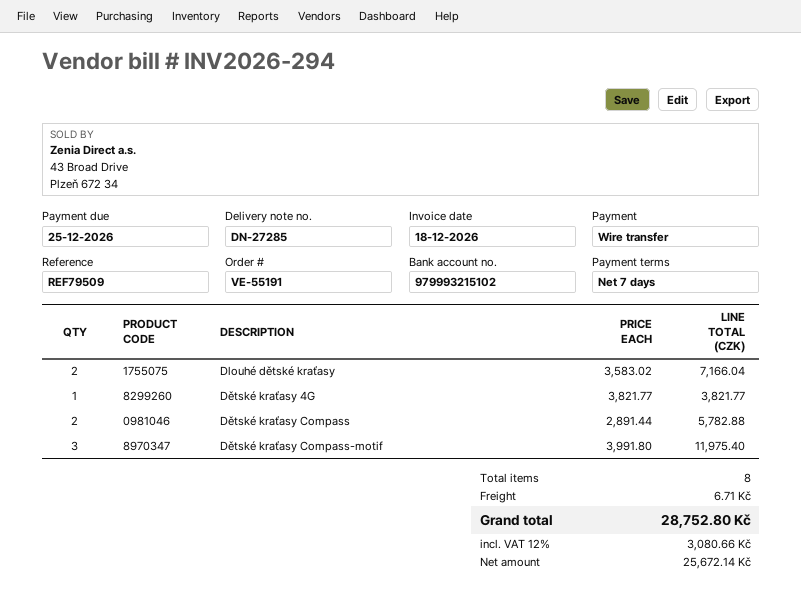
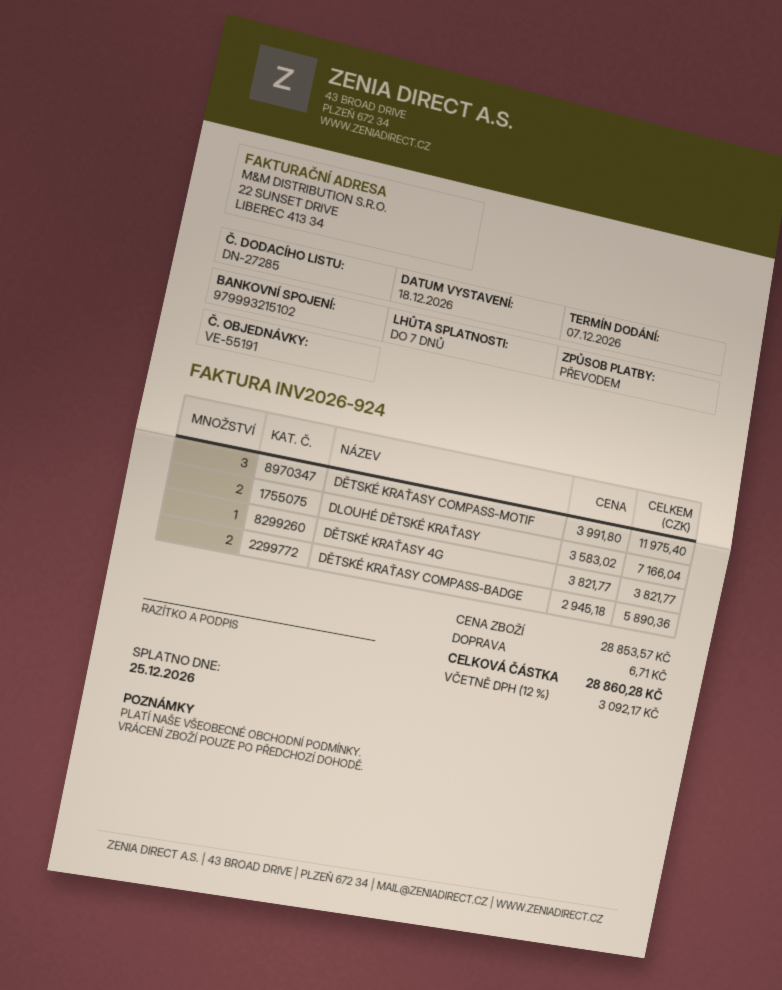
invoice number: INV2026-294 -> INV2026-924
Dětské kraťasy Compass: 2 x 2891.44 = 5782.88 -> none
DĚTSKÉ KRAŤASY COMPASS-BADGE: none -> 2 x 2945.18 = 5890.36
tax: 12% = 3080.66 -> 12% = 3092.17
total: 28752.80 -> 28860.28

